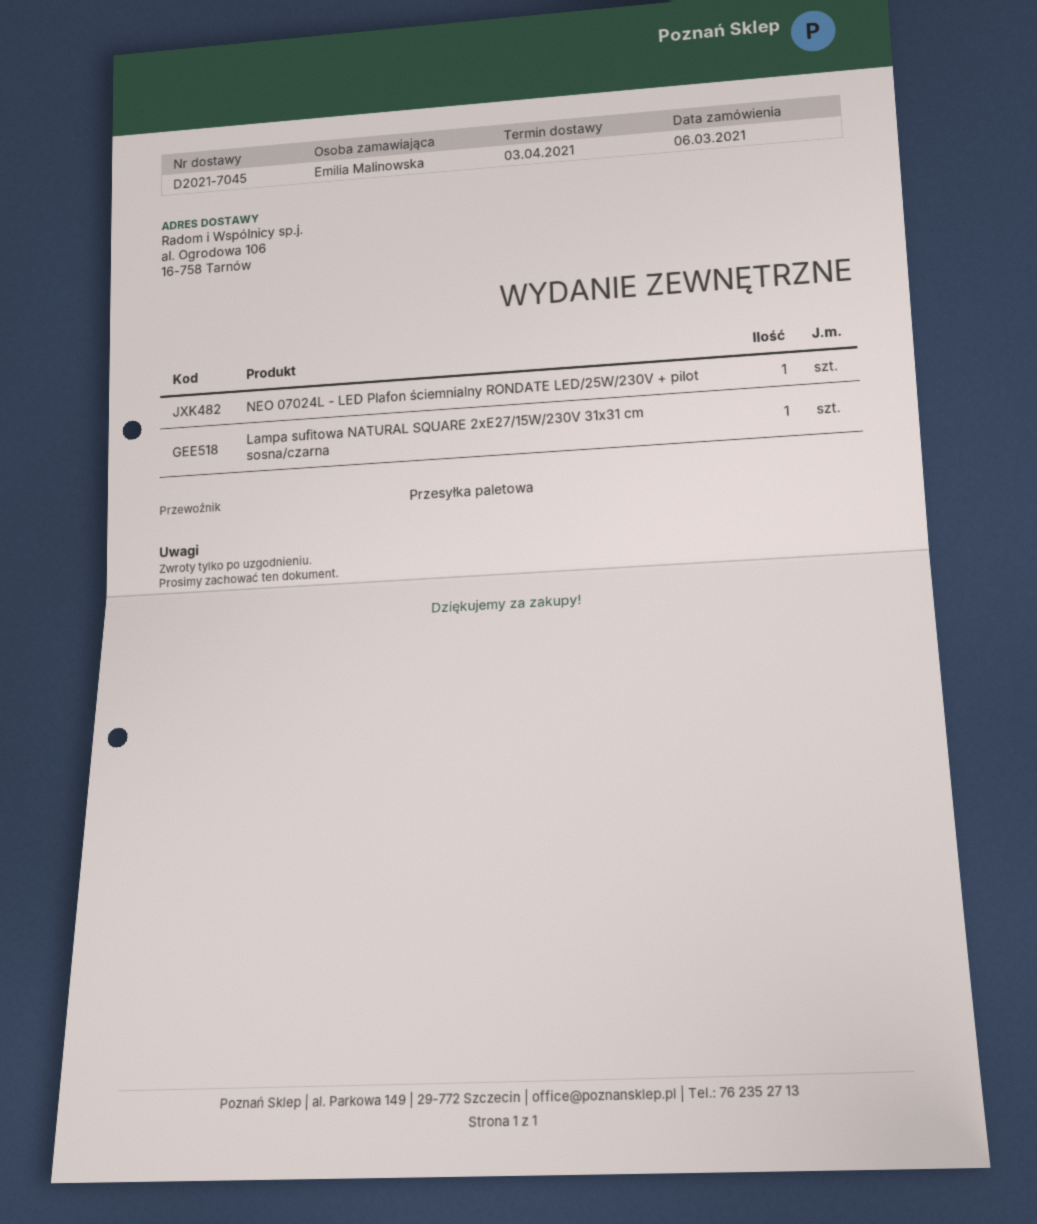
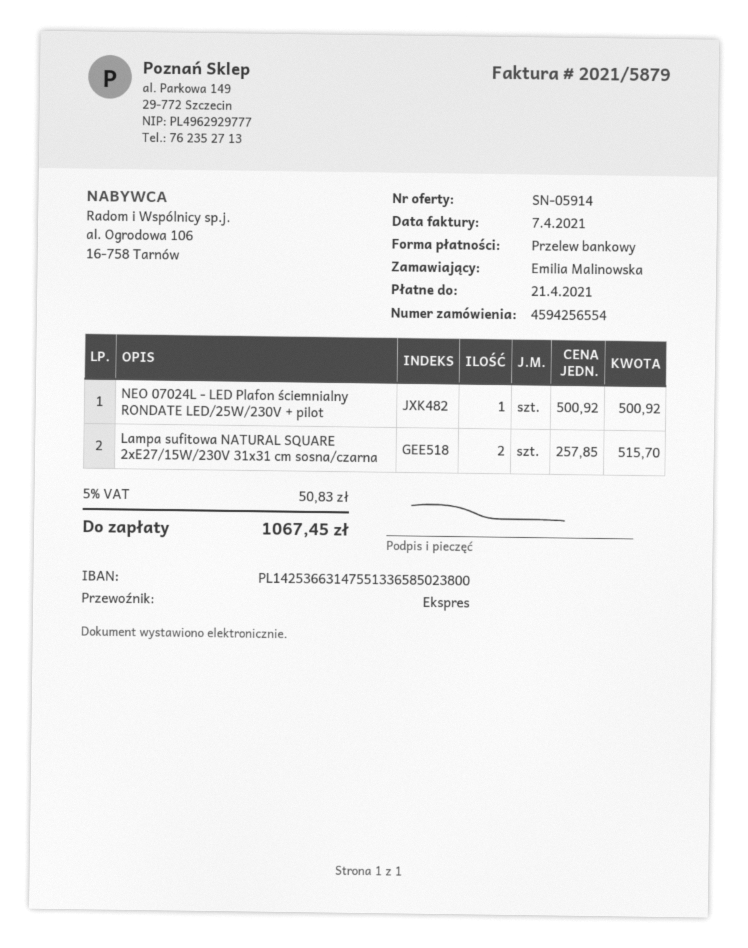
shipping method: pallet freight -> express
Lampa sufitowa NATURAL SQUARE 2xE27/15W/230V 31x31 cm sosna/czarna: 1 -> 2

